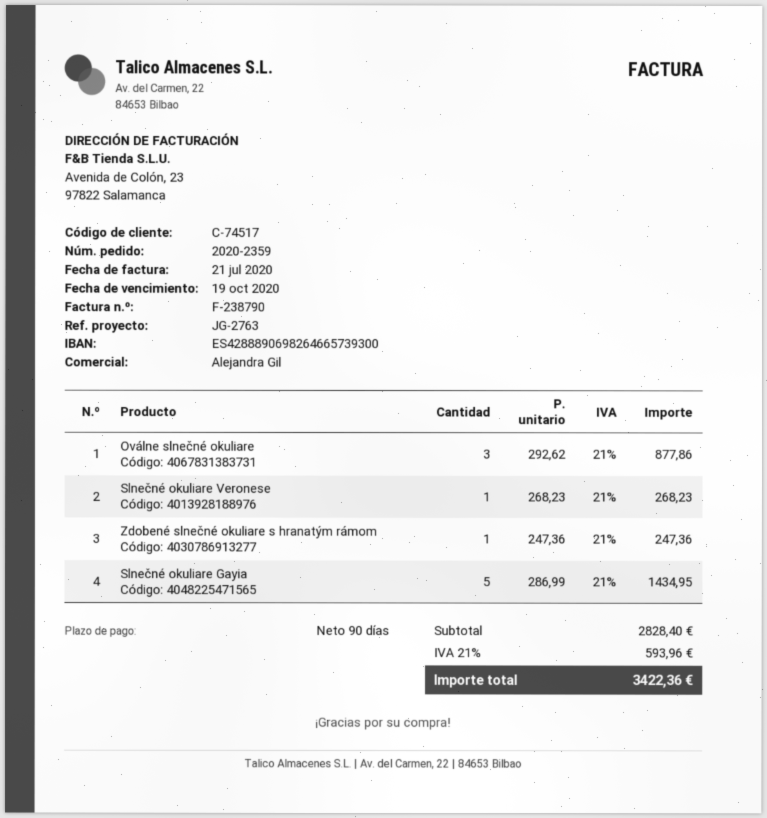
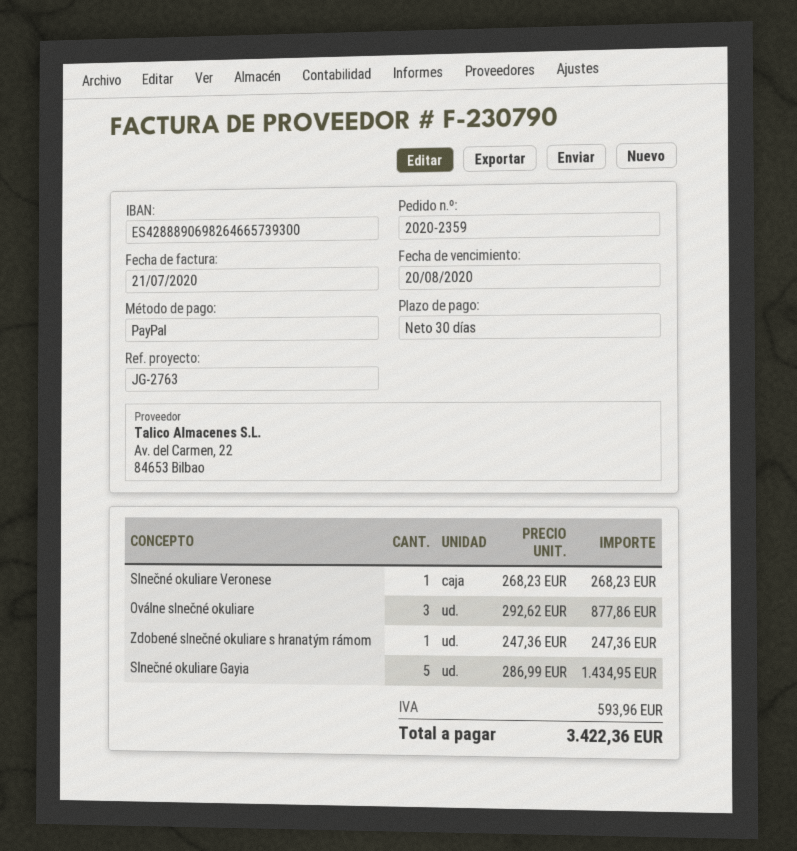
invoice number: F-238790 -> F-230790
payment terms: 90 days -> 30 days
due date: 2020-10-19 -> 2020-08-20

